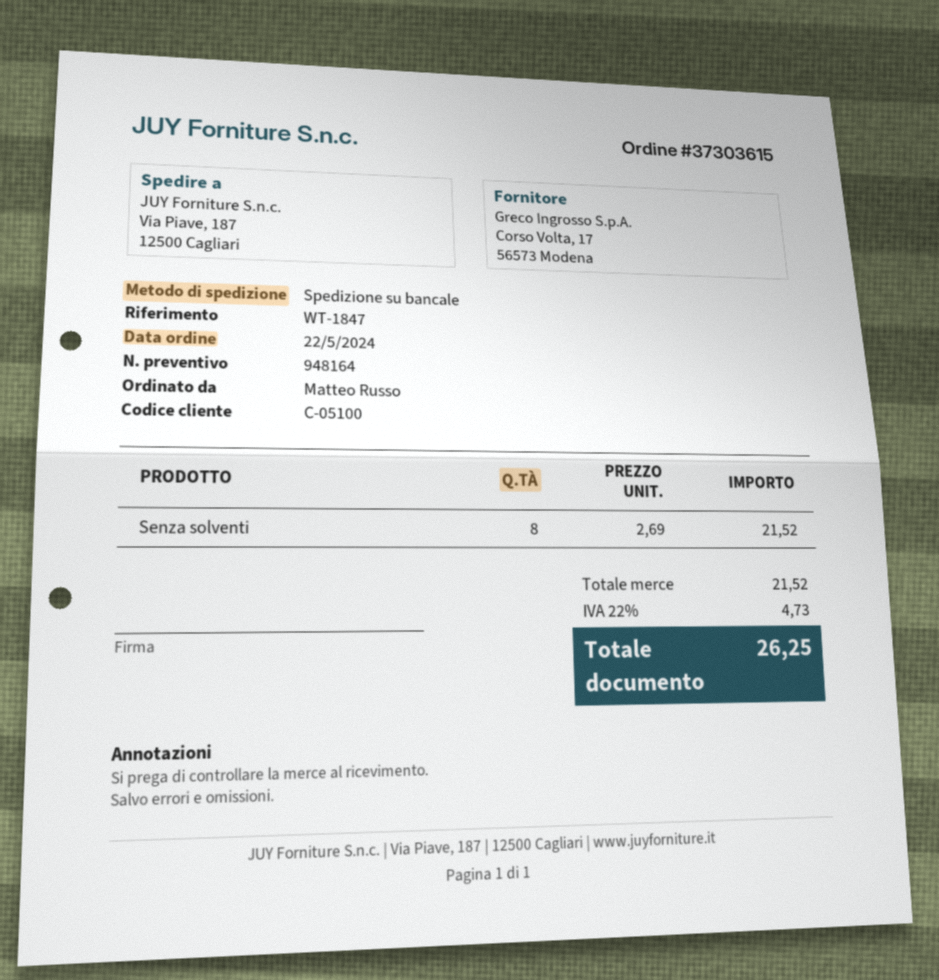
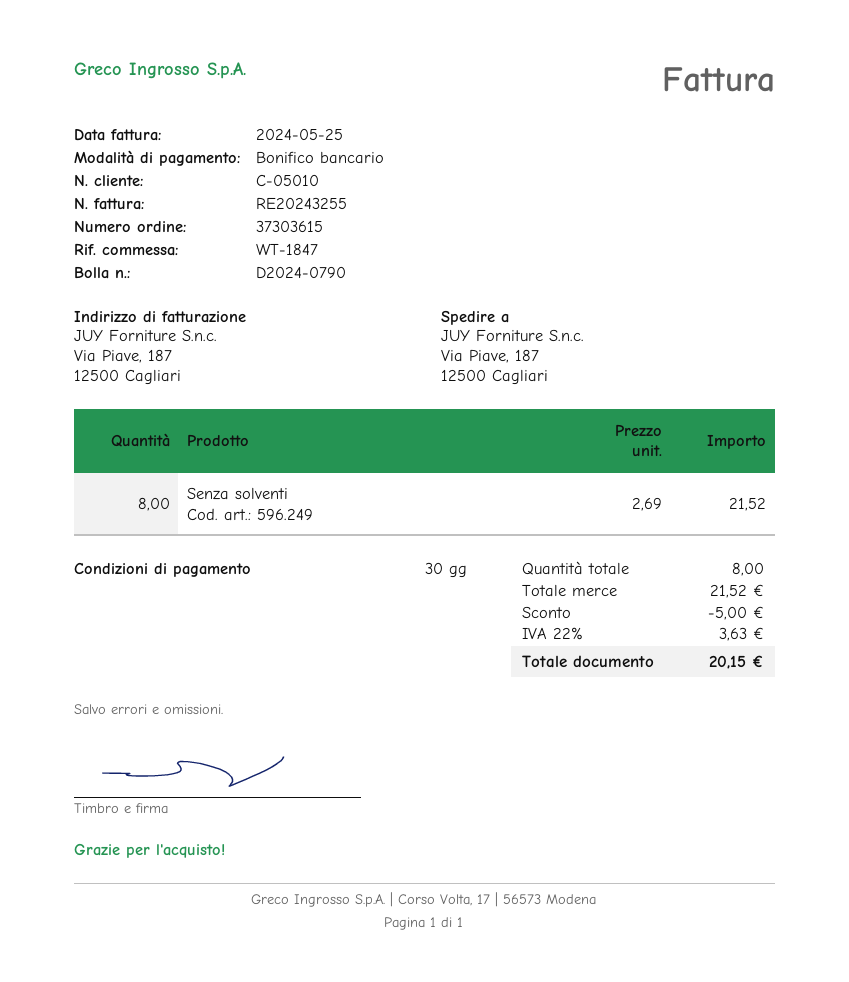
customer number: C-05100 -> C-05010
discount: none -> 5.00
tax: 22% = 4.73 -> 22% = 3.63
total: 26.25 -> 20.15

